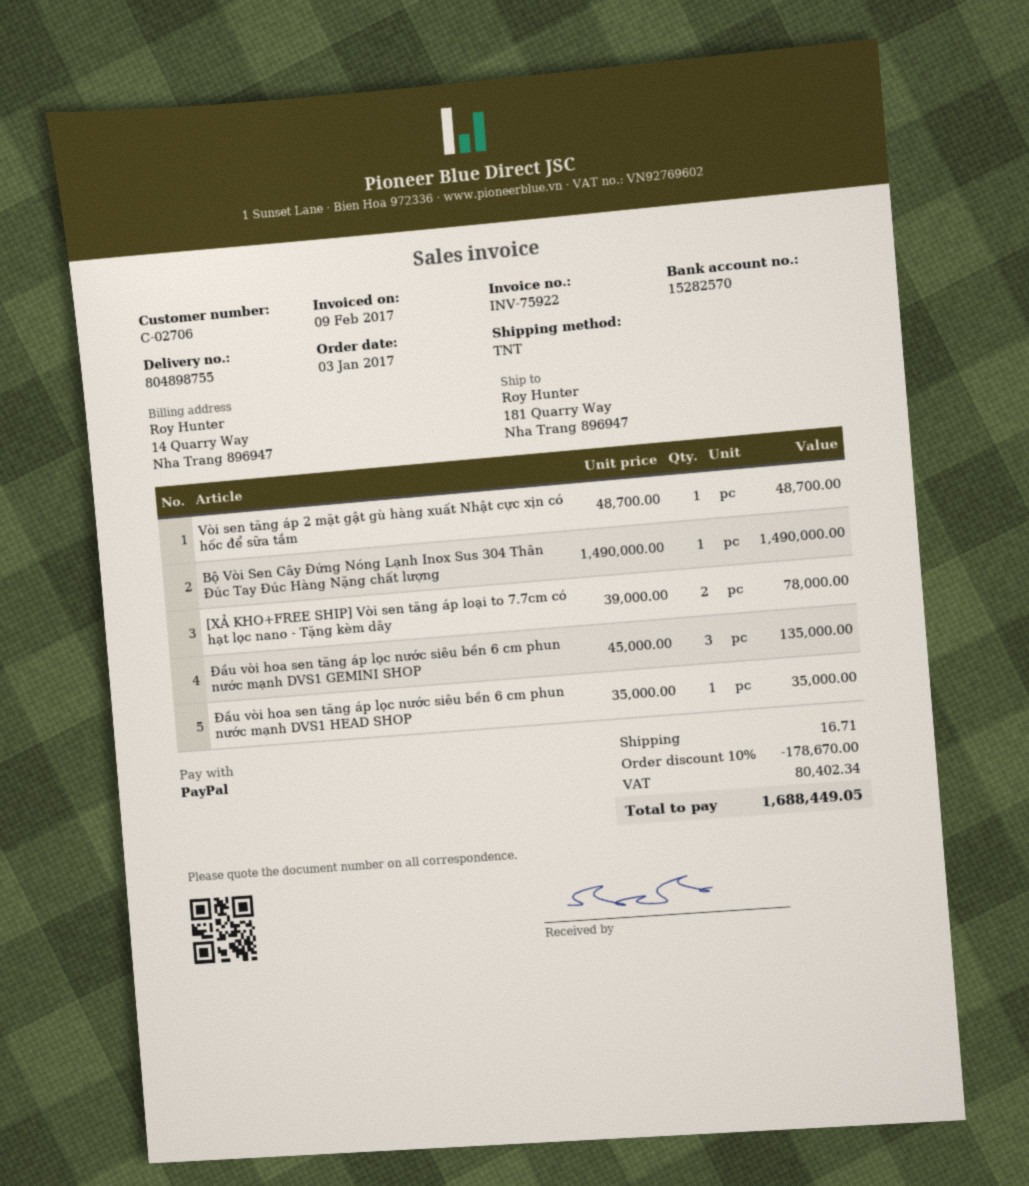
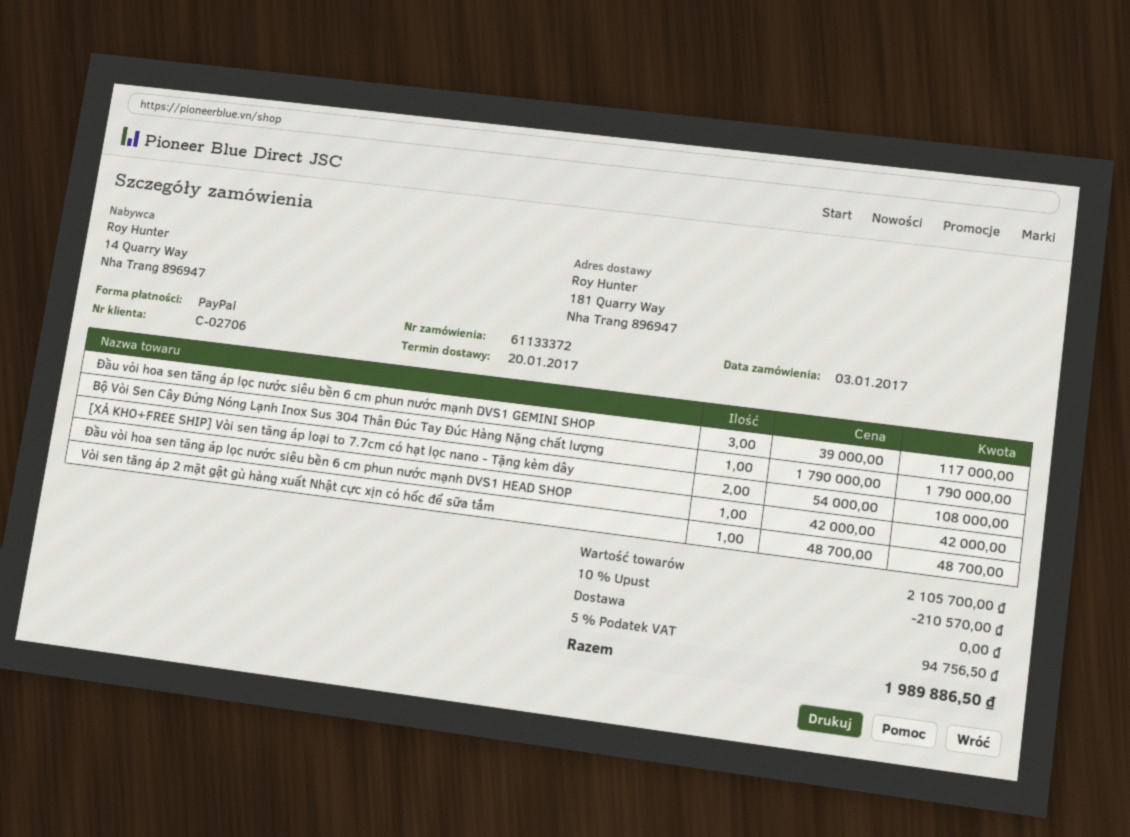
Bộ Vòi Sen Cây Đứng Nóng Lạnh Inox Sus 304 Thân Đúc Tay Đúc Hàng Nặng chất lượng: 1 x 1490000.00 = 1490000.00 -> 1 x 1790000.00 = 1790000.00
[XẢ KHO+FREE SHIP] Vòi sen tăng áp loại to 7.7cm có hạt lọc nano - Tặng kèm dây: 2 x 39000.00 = 78000.00 -> 2 x 54000.00 = 108000.00
Đầu vòi hoa sen tăng áp lọc nước siêu bền 6 cm phun nước mạnh DVS1 GEMINI SHOP: 3 x 45000.00 = 135000.00 -> 3 x 39000.00 = 117000.00
Đầu vòi hoa sen tăng áp lọc nước siêu bền 6 cm phun nước mạnh DVS1 HEAD SHOP: 1 x 35000.00 = 35000.00 -> 1 x 42000.00 = 42000.00
discount: 10% = 178670.00 -> 10% = 210570.00
shipping: 16.71 -> 0.00
tax: 80402.34 -> 94756.50
total: 1688449.05 -> 1989886.50

